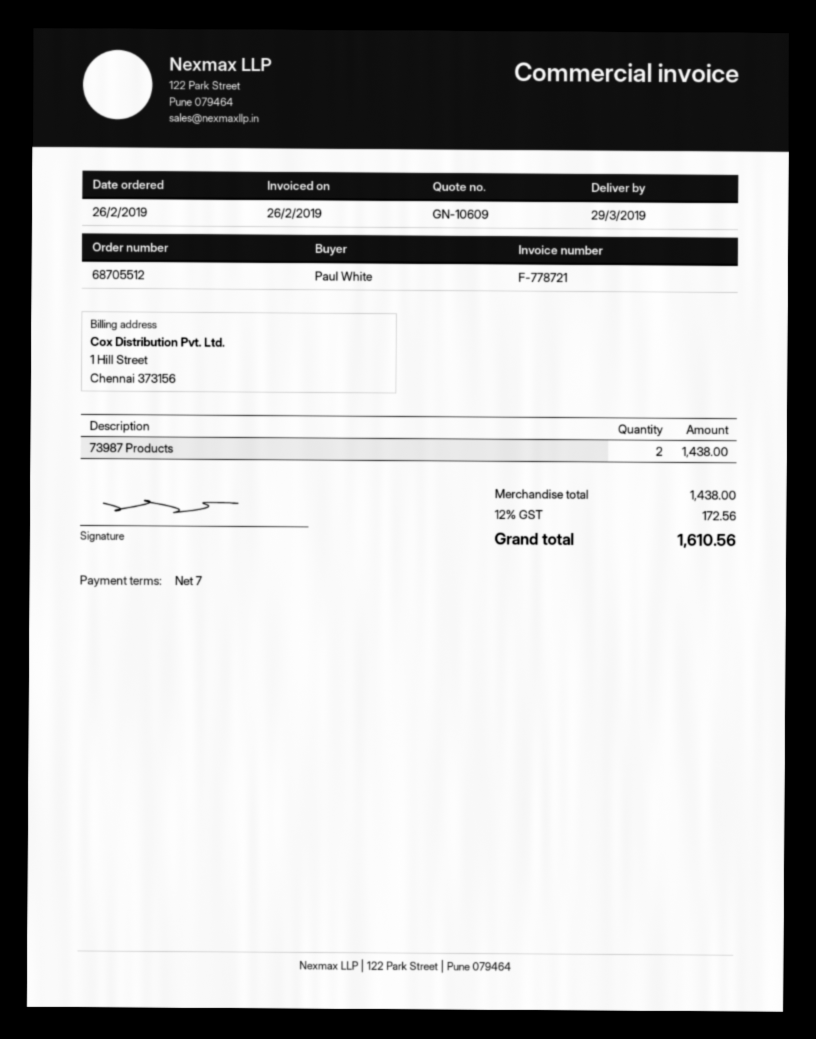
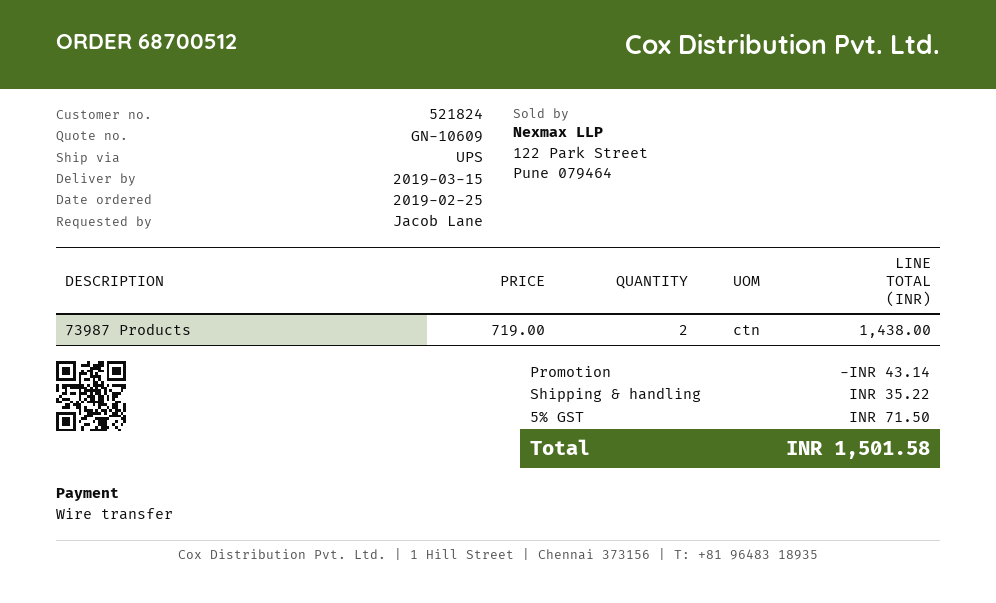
order number: 68705512 -> 68700512
order date: 2019-02-26 -> 2019-02-25
delivery date: 2019-03-29 -> 2019-03-15
ordered by: Paul White -> Jacob Lane
discount: none -> 43.14
shipping: none -> 35.22
tax: 12% = 172.56 -> 5% = 71.50
total: 1610.56 -> 1501.58

